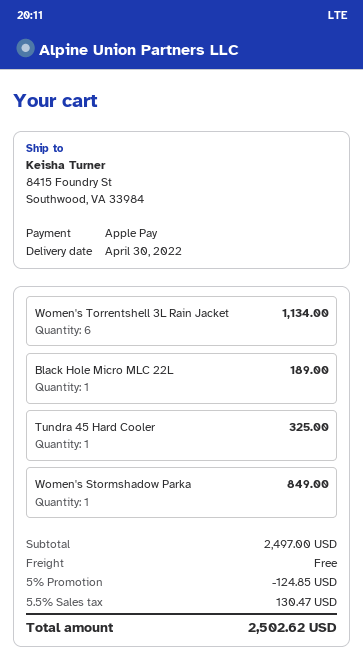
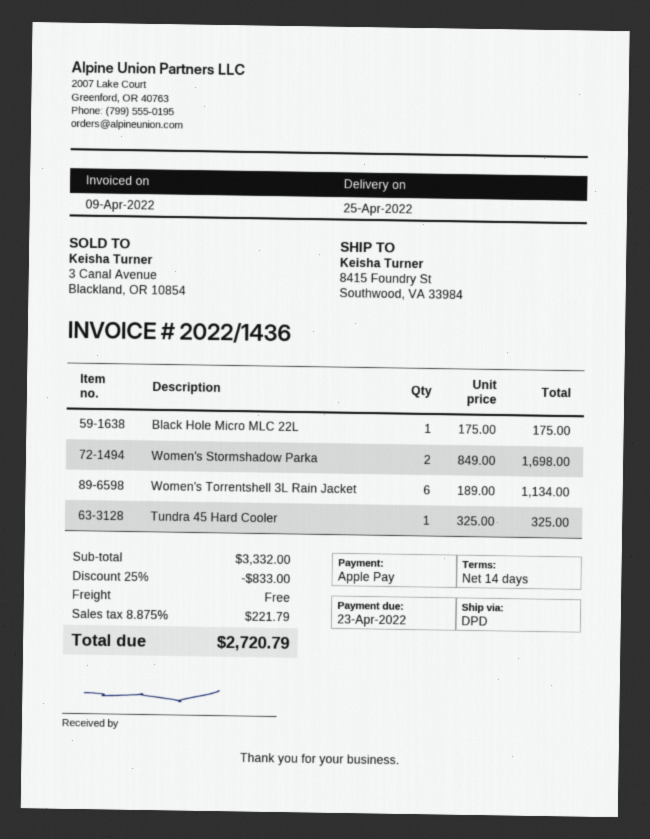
delivery date: 2022-04-30 -> 2022-04-25
Black Hole Micro MLC 22L: 1 for 189.00 -> 1 for 175.00
Women's Stormshadow Parka: 1 for 849.00 -> 2 for 1698.00
subtotal: 2497.00 -> 3332.00
discount: 5% = 124.85 -> 25% = 833.00
tax: 5.5% = 130.47 -> 8.875% = 221.79
total: 2502.62 -> 2720.79

